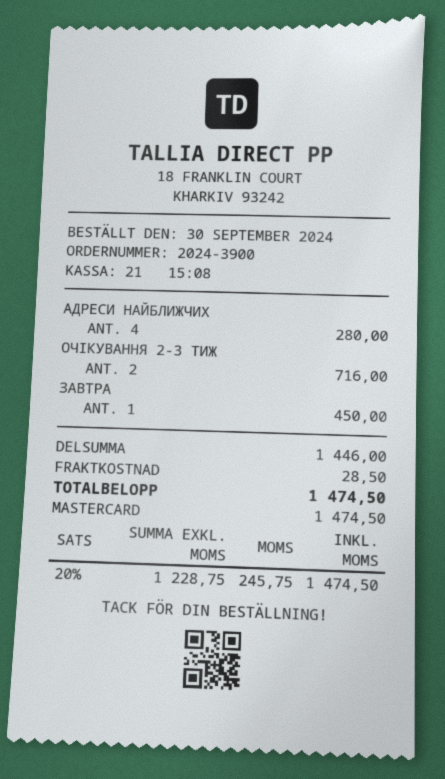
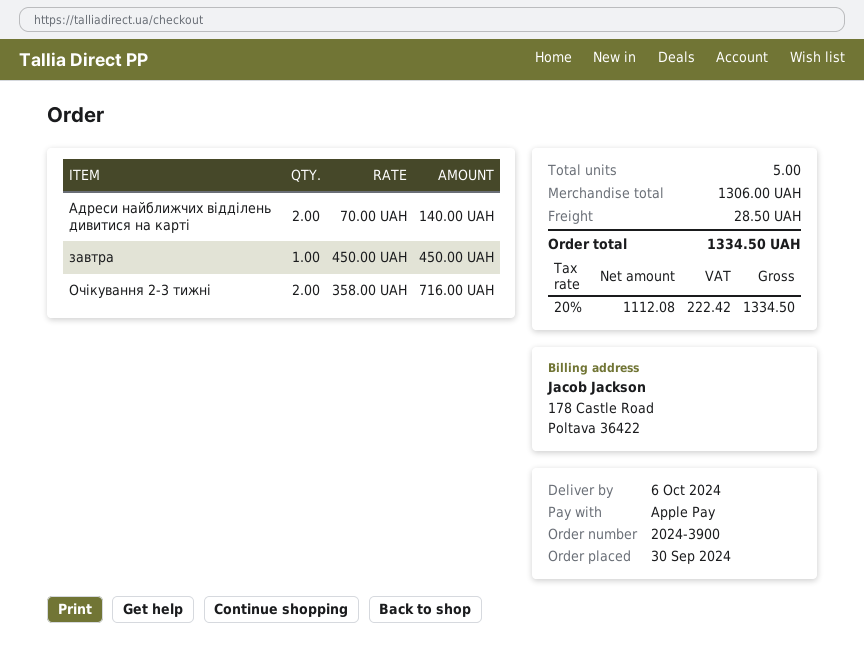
payment method: Mastercard -> Apple Pay
АДРЕСИ НАЙБЛИЖЧИХ: 4 for 280.00 -> 2 for 140.00
subtotal: 1446.00 -> 1306.00
net: 1228.75 -> 1112.08
tax: 20% = 245.75 -> 20% = 222.42
total: 1474.50 -> 1334.50

